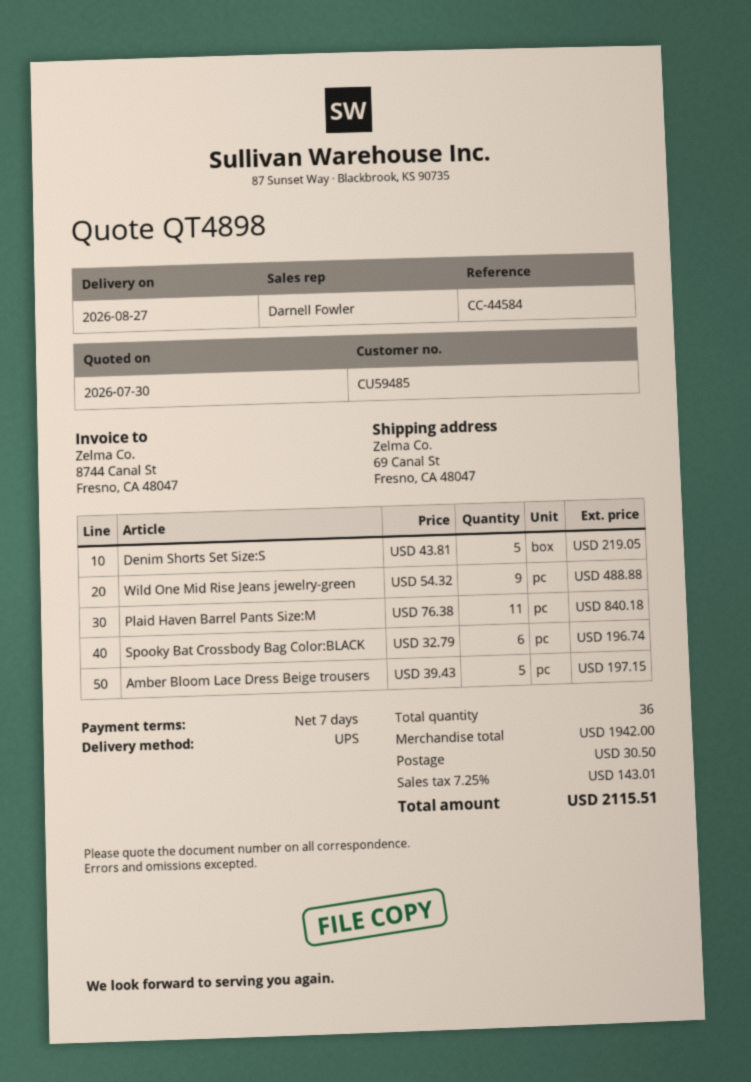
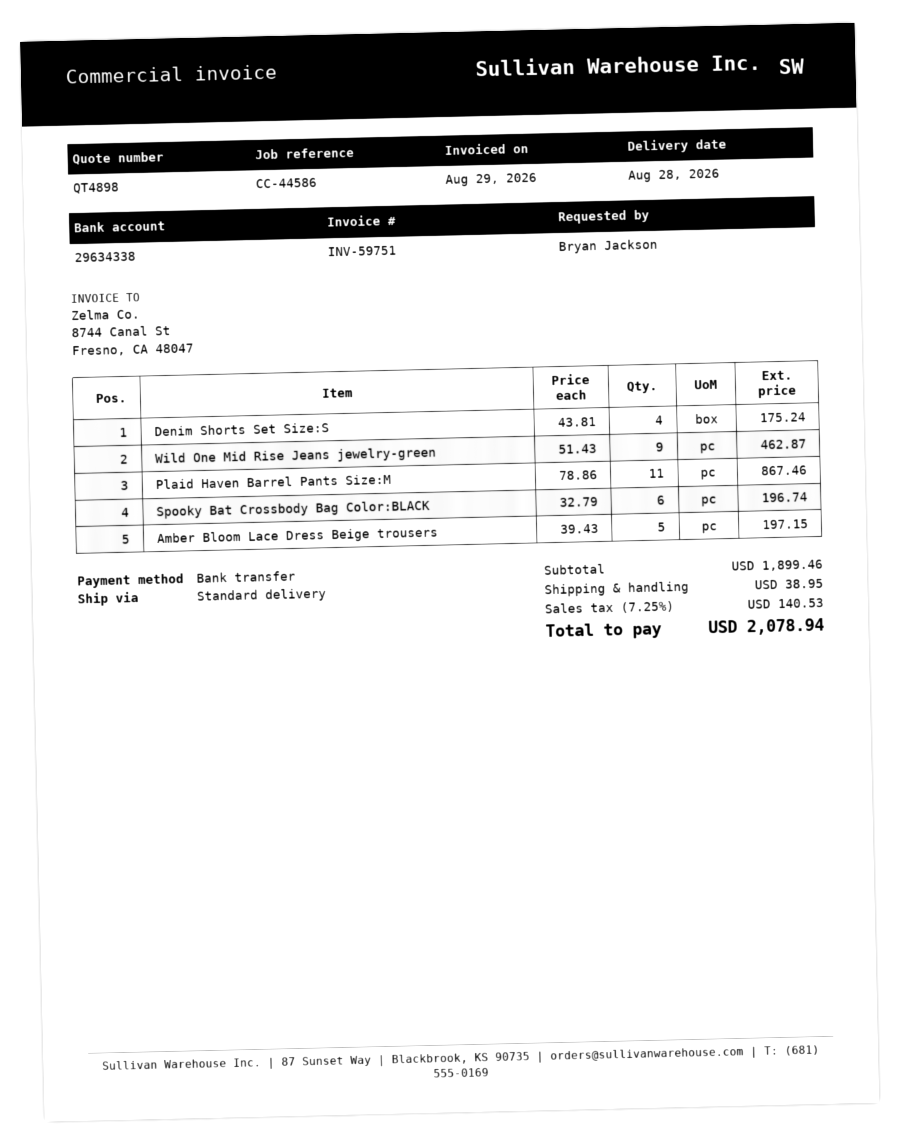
delivery date: 2026-08-27 -> 2026-08-28
reference: CC-44584 -> CC-44586
shipping method: UPS -> standard
Denim Shorts Set Size:S: 5 x 43.81 = 219.05 -> 4 x 43.81 = 175.24
Wild One Mid Rise Jeans jewelry-green: 9 x 54.32 = 488.88 -> 9 x 51.43 = 462.87
Plaid Haven Barrel Pants Size:M: 11 x 76.38 = 840.18 -> 11 x 78.86 = 867.46
subtotal: 1942.00 -> 1899.46
shipping: 30.50 -> 38.95
tax: 7.25% = 143.01 -> 7.25% = 140.53
total: 2115.51 -> 2078.94

